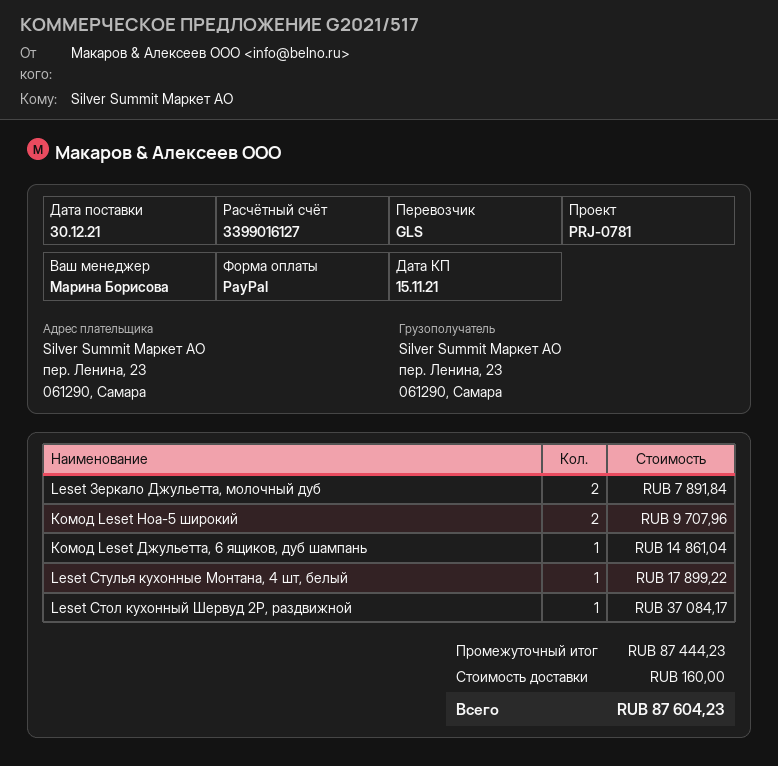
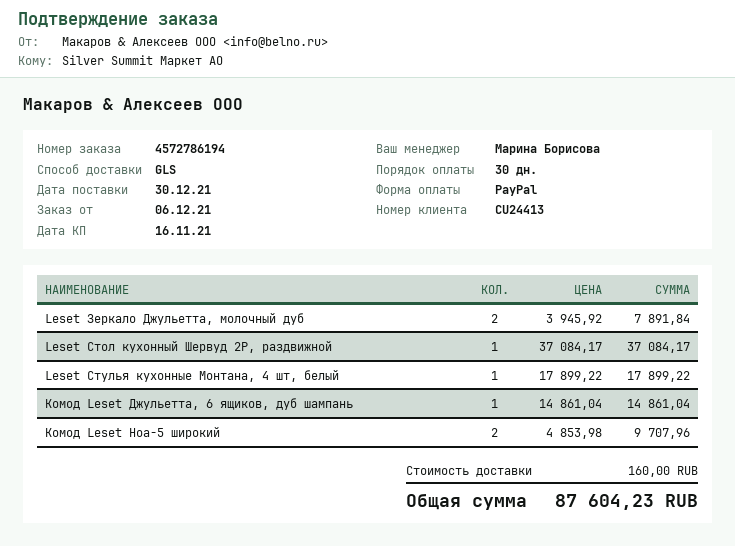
quote date: 2021-11-15 -> 2021-11-16

